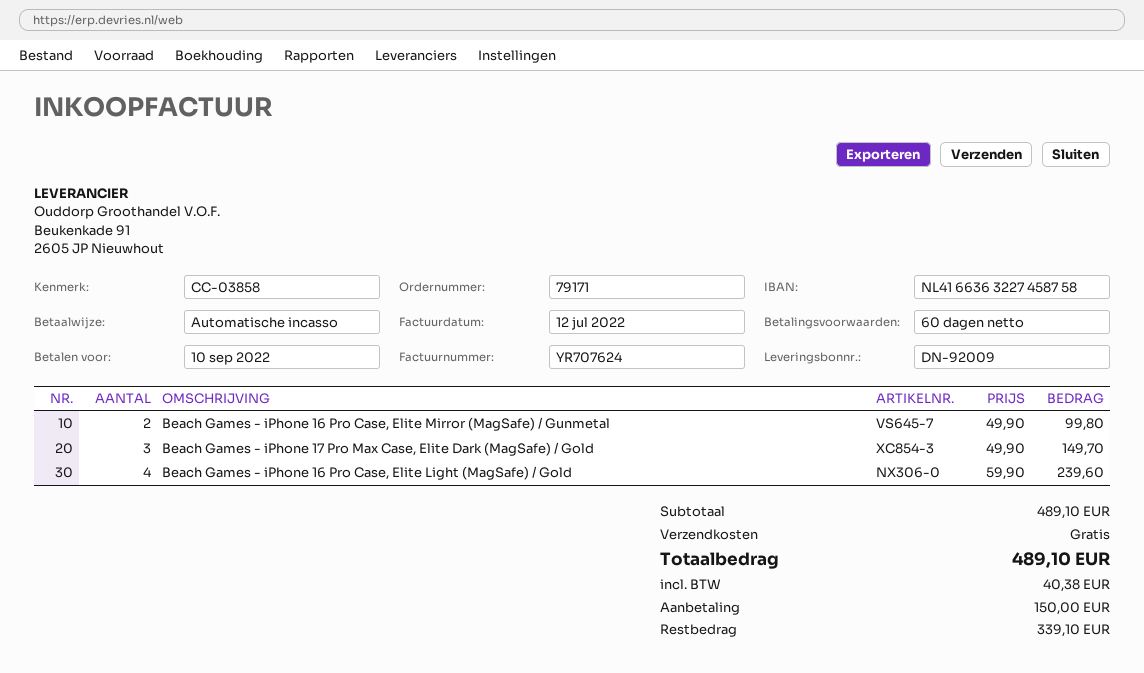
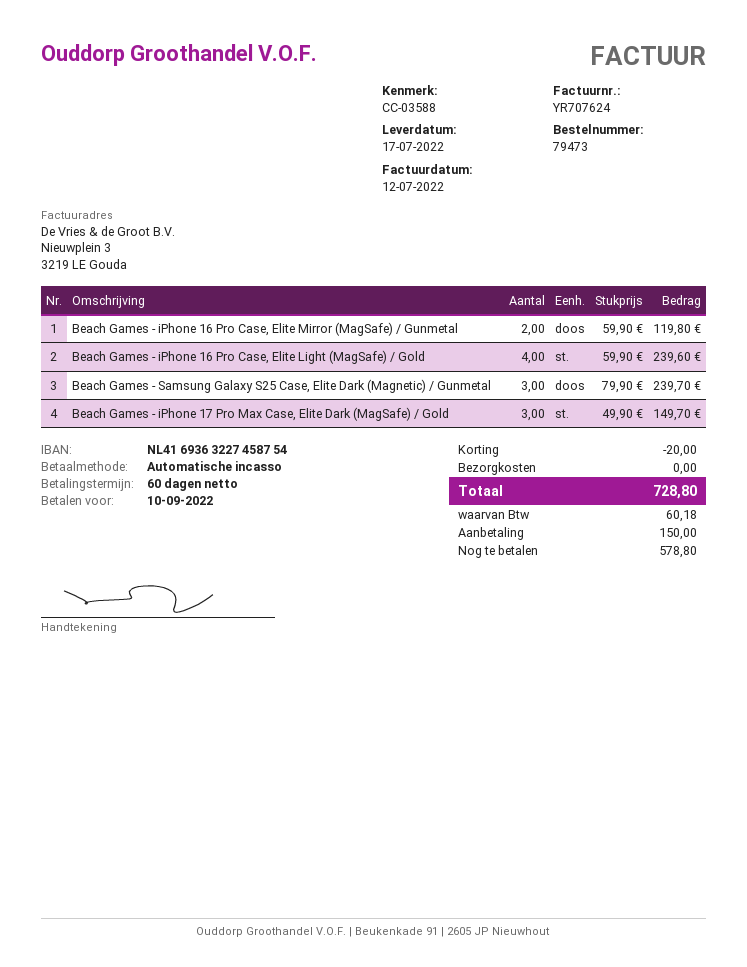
order number: 79171 -> 79473
reference: CC-03858 -> CC-03588
bank account: NL4166363227458758 -> NL4169363227458754
Beach Games - iPhone 16 Pro Case, Elite Mirror (MagSafe) / Gunmetal: 2 x 49.90 = 99.80 -> 2 x 59.90 = 119.80
Beach Games - Samsung Galaxy S25 Case, Elite Dark (Magnetic) / Gunmetal: none -> 3 x 79.90 = 239.70
discount: none -> 20.00
tax: 40.38 -> 60.18
total: 489.10 -> 728.80
balance: 339.10 -> 578.80

